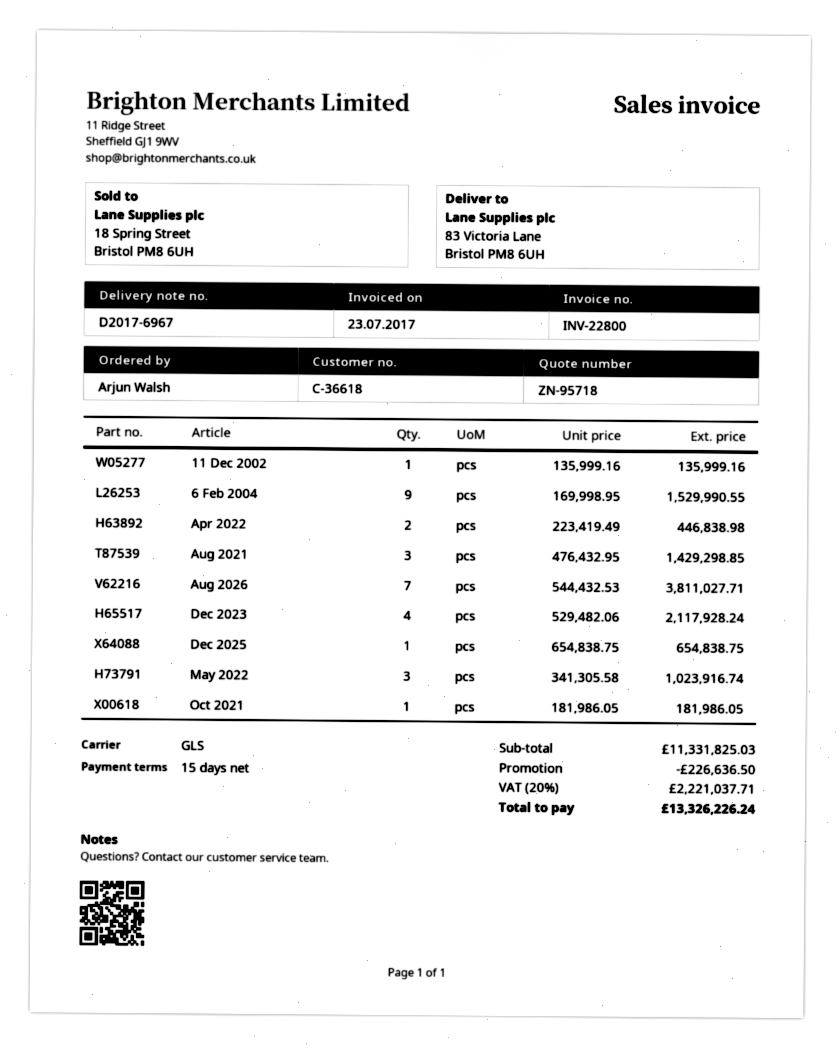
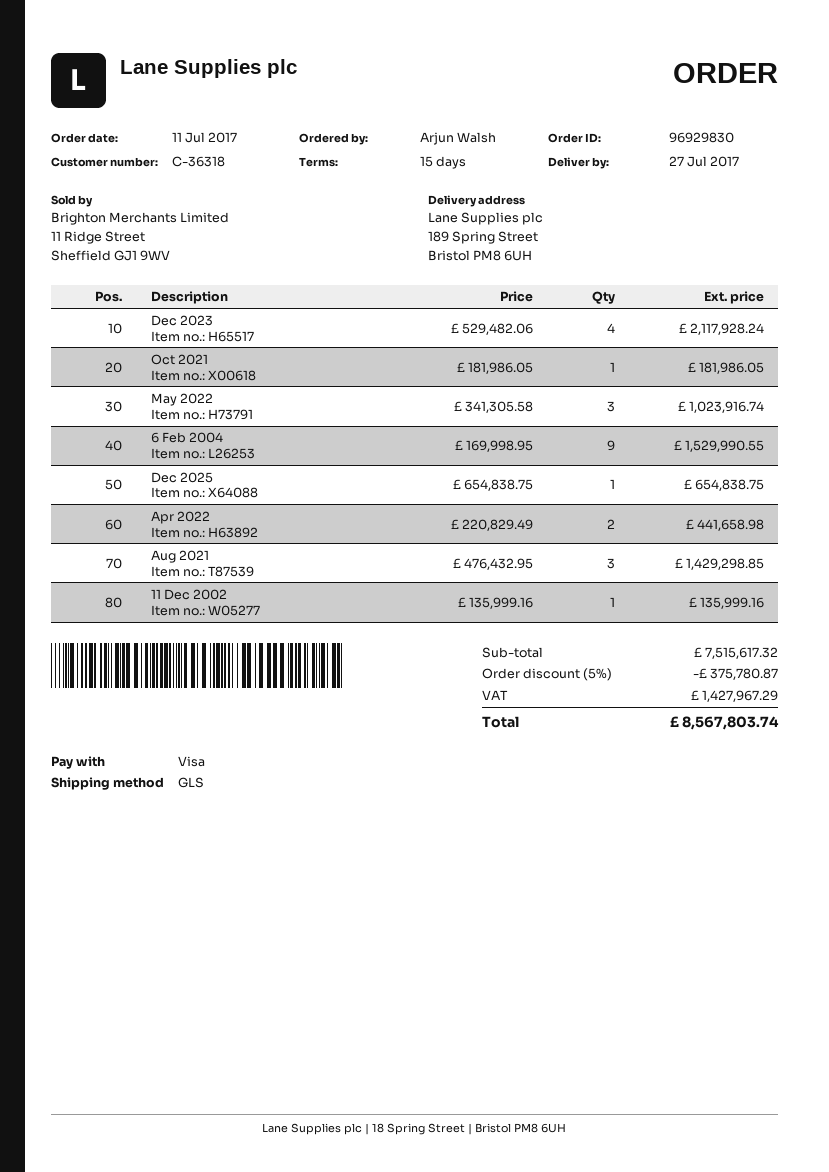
customer number: C-36618 -> C-36318
ship to: 83 Victoria Lane, Bristol PM8 6UH -> 189 Spring Street, Bristol PM8 6UH
Apr 2022: 2 x 223419.49 = 446838.98 -> 2 x 220829.49 = 441658.98
Aug 2026: 7 x 544432.53 = 3811027.71 -> none
subtotal: 11331825.03 -> 7515617.32
discount: 226636.50 -> 375780.87
tax: 2221037.71 -> 1427967.29
total: 13326226.24 -> 8567803.74

